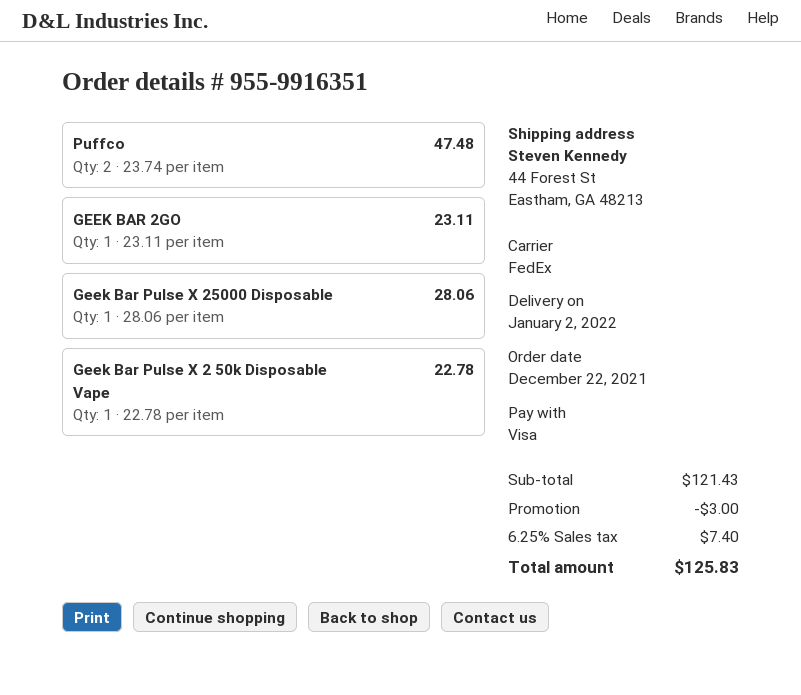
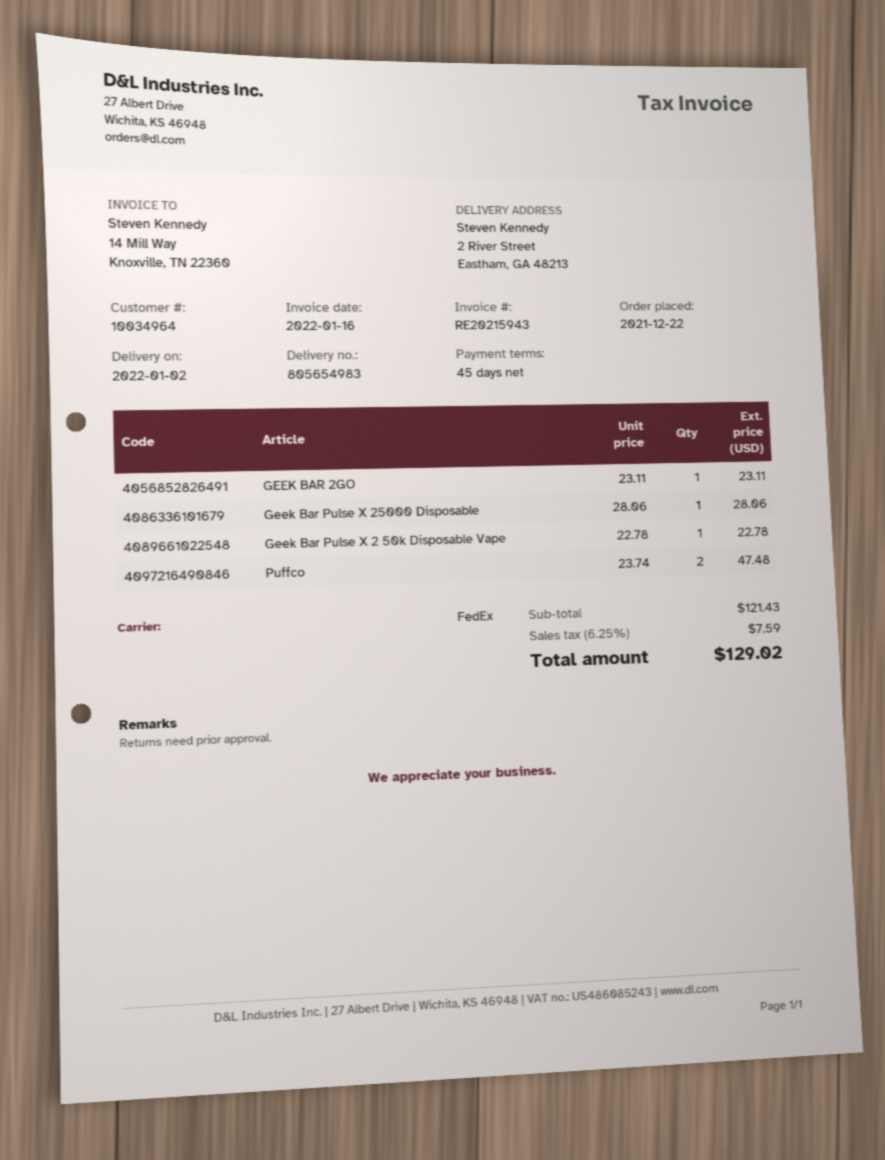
ship to: 44 Forest St, Eastham, GA 48213 -> 2 River Street, Eastham, GA 48213
discount: 3.00 -> none
tax: 6.25% = 7.40 -> 6.25% = 7.59
total: 125.83 -> 129.02

